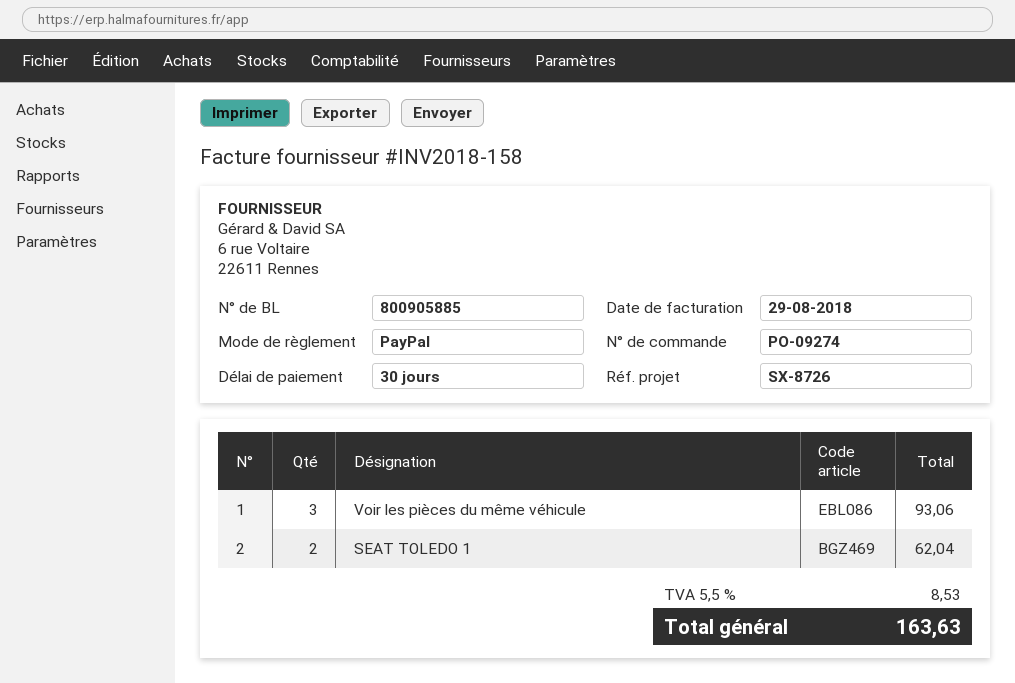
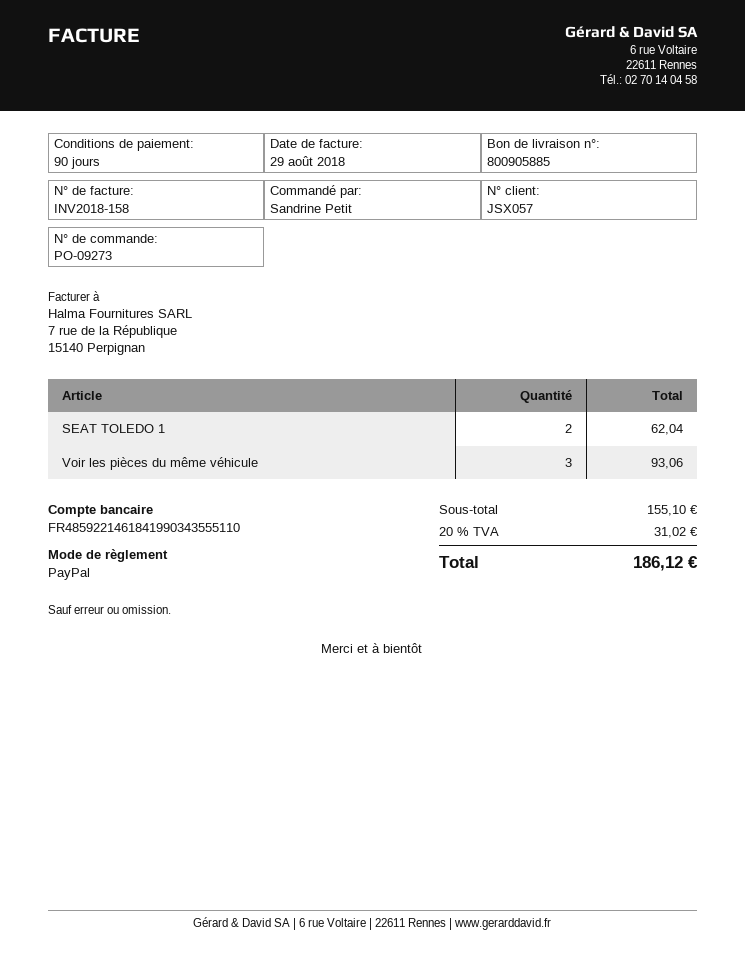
order number: PO-09274 -> PO-09273
payment terms: 30 days -> 90 days
tax: 5.5% = 8.53 -> 20% = 31.02
total: 163.63 -> 186.12

